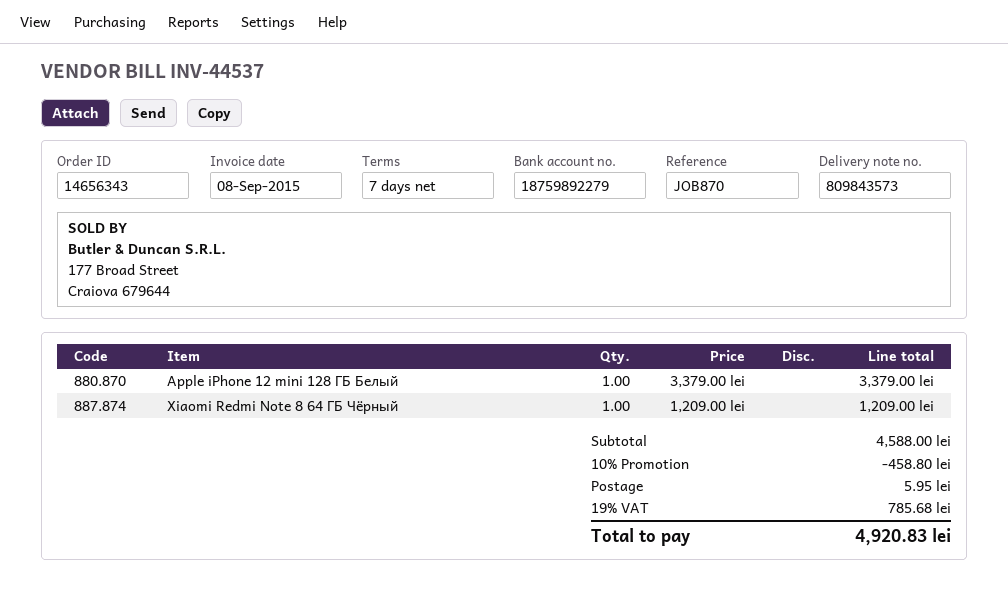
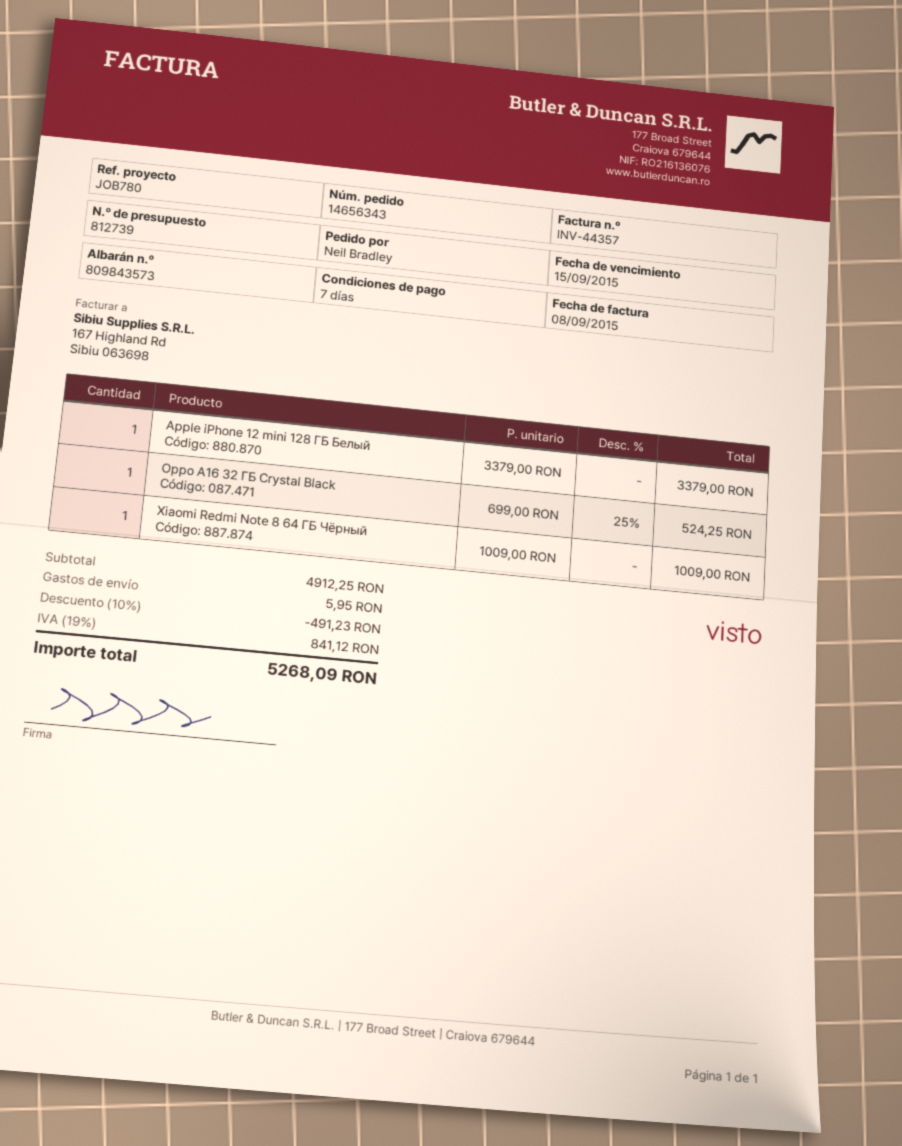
invoice number: INV-44537 -> INV-44357
reference: JOB870 -> JOB780
Xiaomi Redmi Note 8 64 ГБ Чёрный: 1 x 1209.00 = 1209.00 -> 1 x 1009.00 = 1009.00
Oppo A16 32 ГБ Crystal Black: none -> 1 x 699.00 - 25% = 524.25
subtotal: 4588.00 -> 4912.25
discount: 10% = 458.80 -> 10% = 491.23
tax: 19% = 785.68 -> 19% = 841.12
total: 4920.83 -> 5268.09

